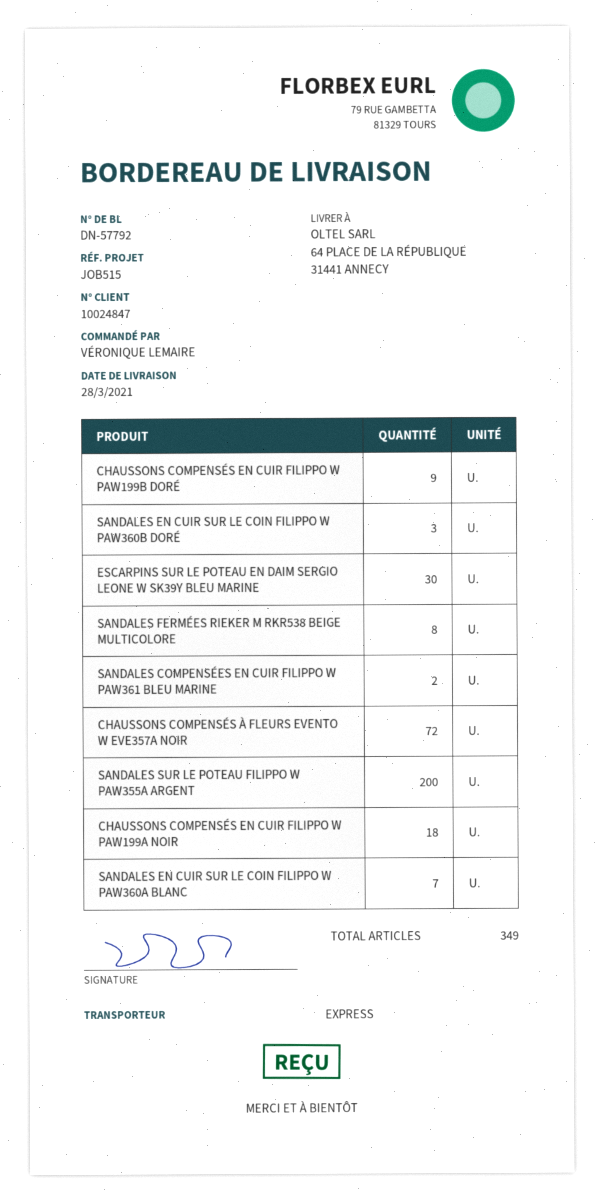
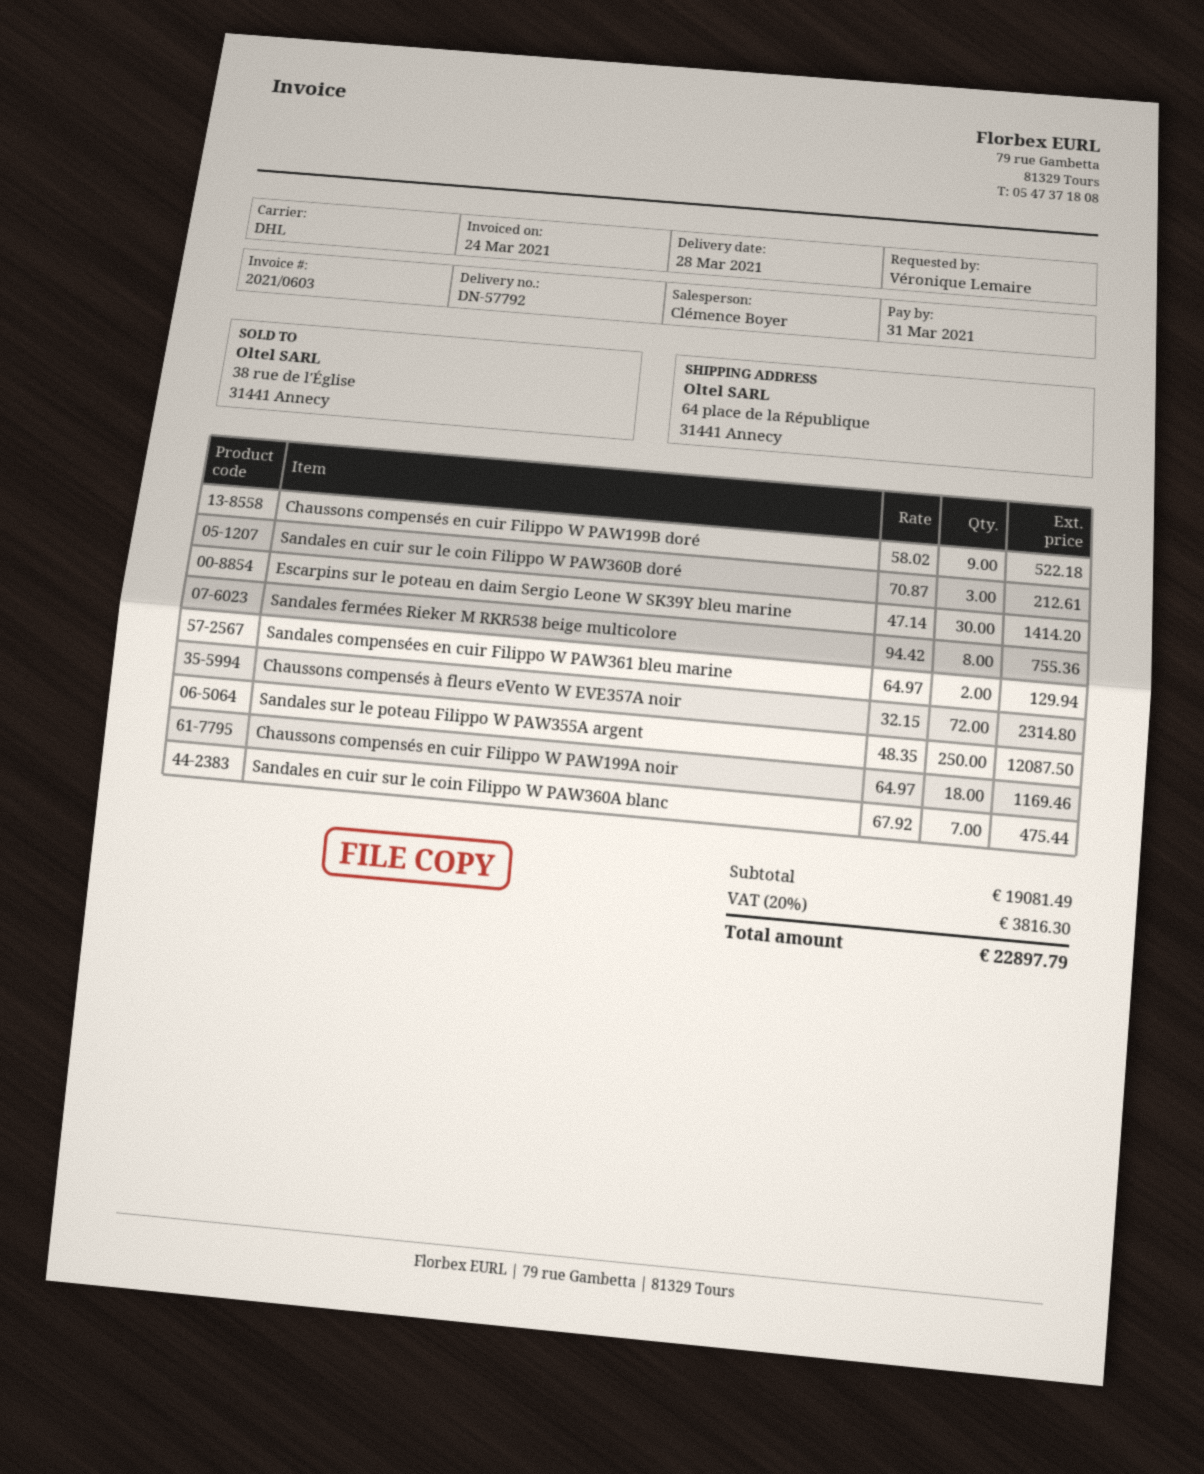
shipping method: express -> DHL
SANDALES SUR LE POTEAU FILIPPO W PAW355A ARGENT: 200 -> 250

